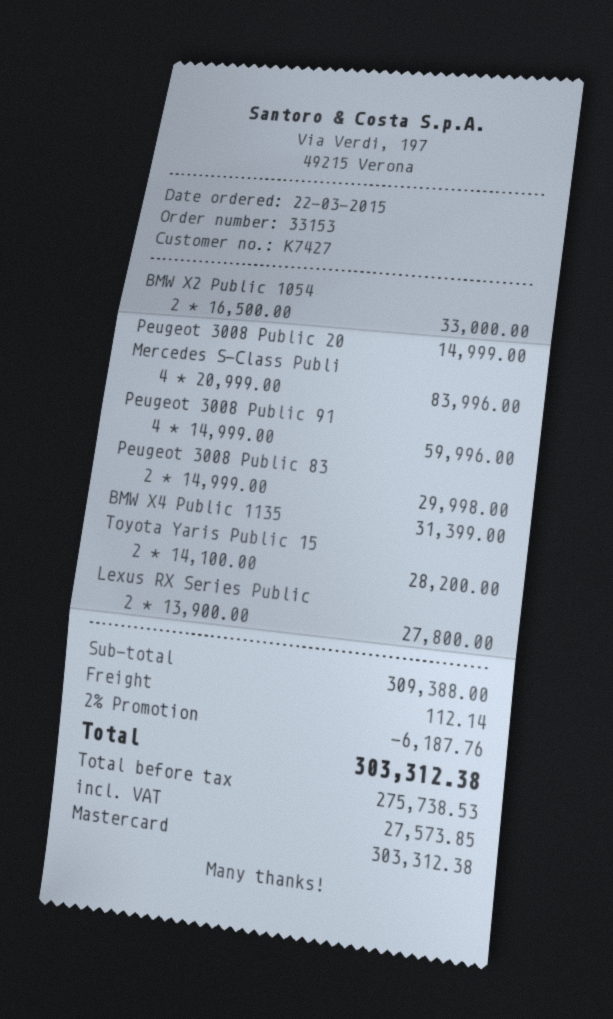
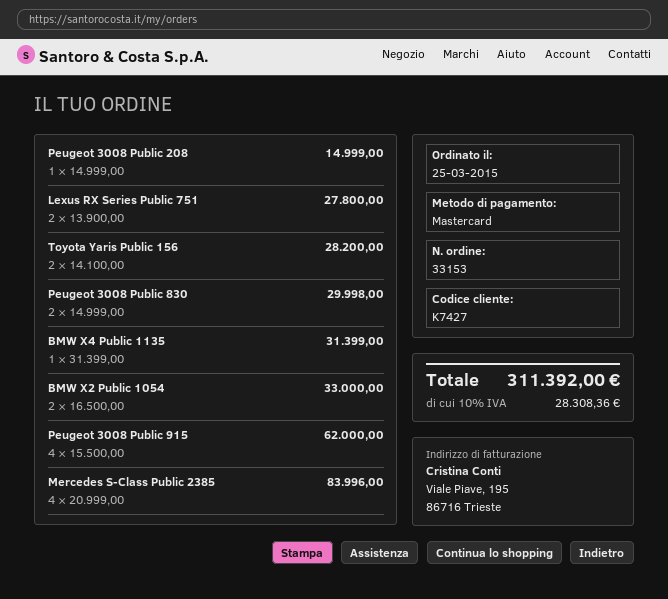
order date: 2015-03-22 -> 2015-03-25
Peugeot 3008 Public 91: 4 x 14999.00 = 59996.00 -> 4 x 15500.00 = 62000.00
discount: 2% = 6187.76 -> none
shipping: 112.14 -> none
tax: 27573.85 -> 28308.36
total: 303312.38 -> 311392.00

